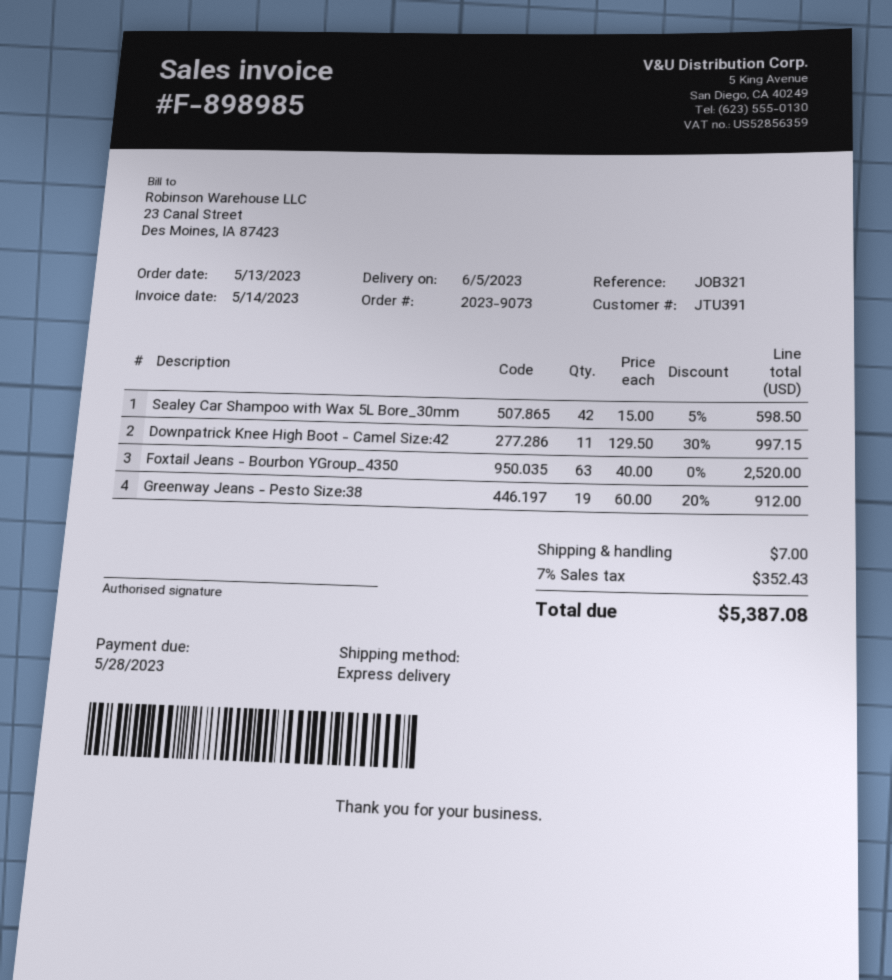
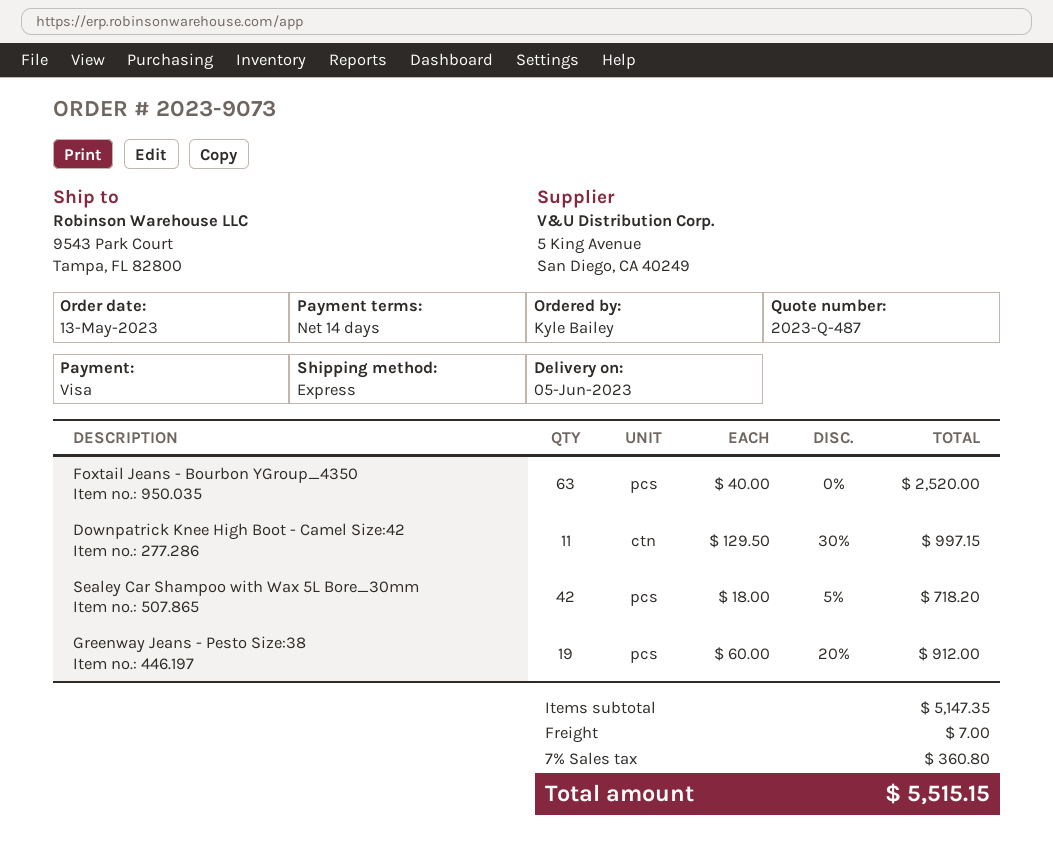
Sealey Car Shampoo with Wax 5L Bore_30mm: 42 x 15.00 - 5% = 598.50 -> 42 x 18.00 - 5% = 718.20
tax: 7% = 352.43 -> 7% = 360.80
total: 5387.08 -> 5515.15

